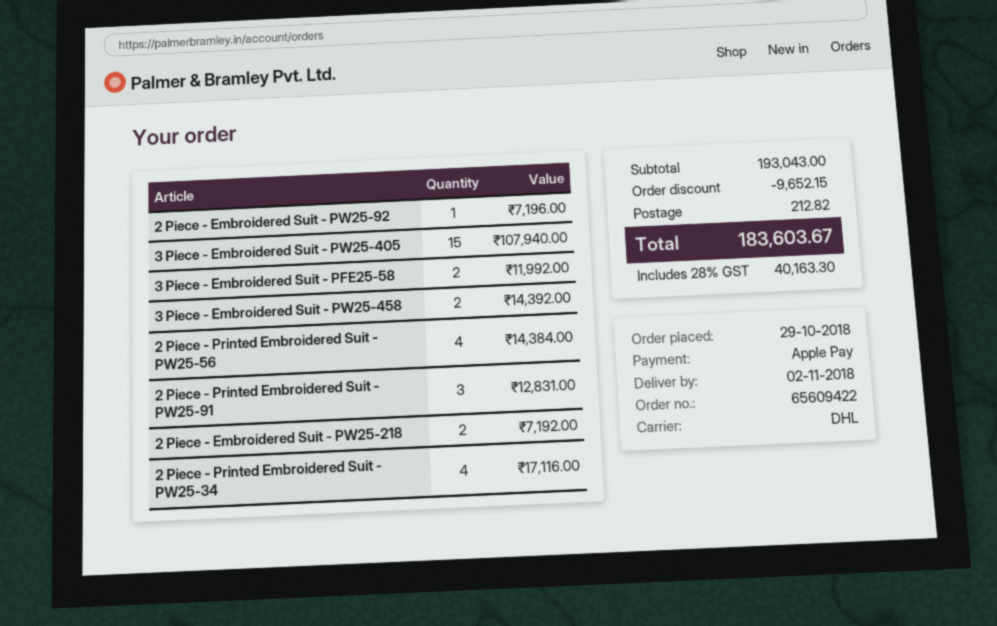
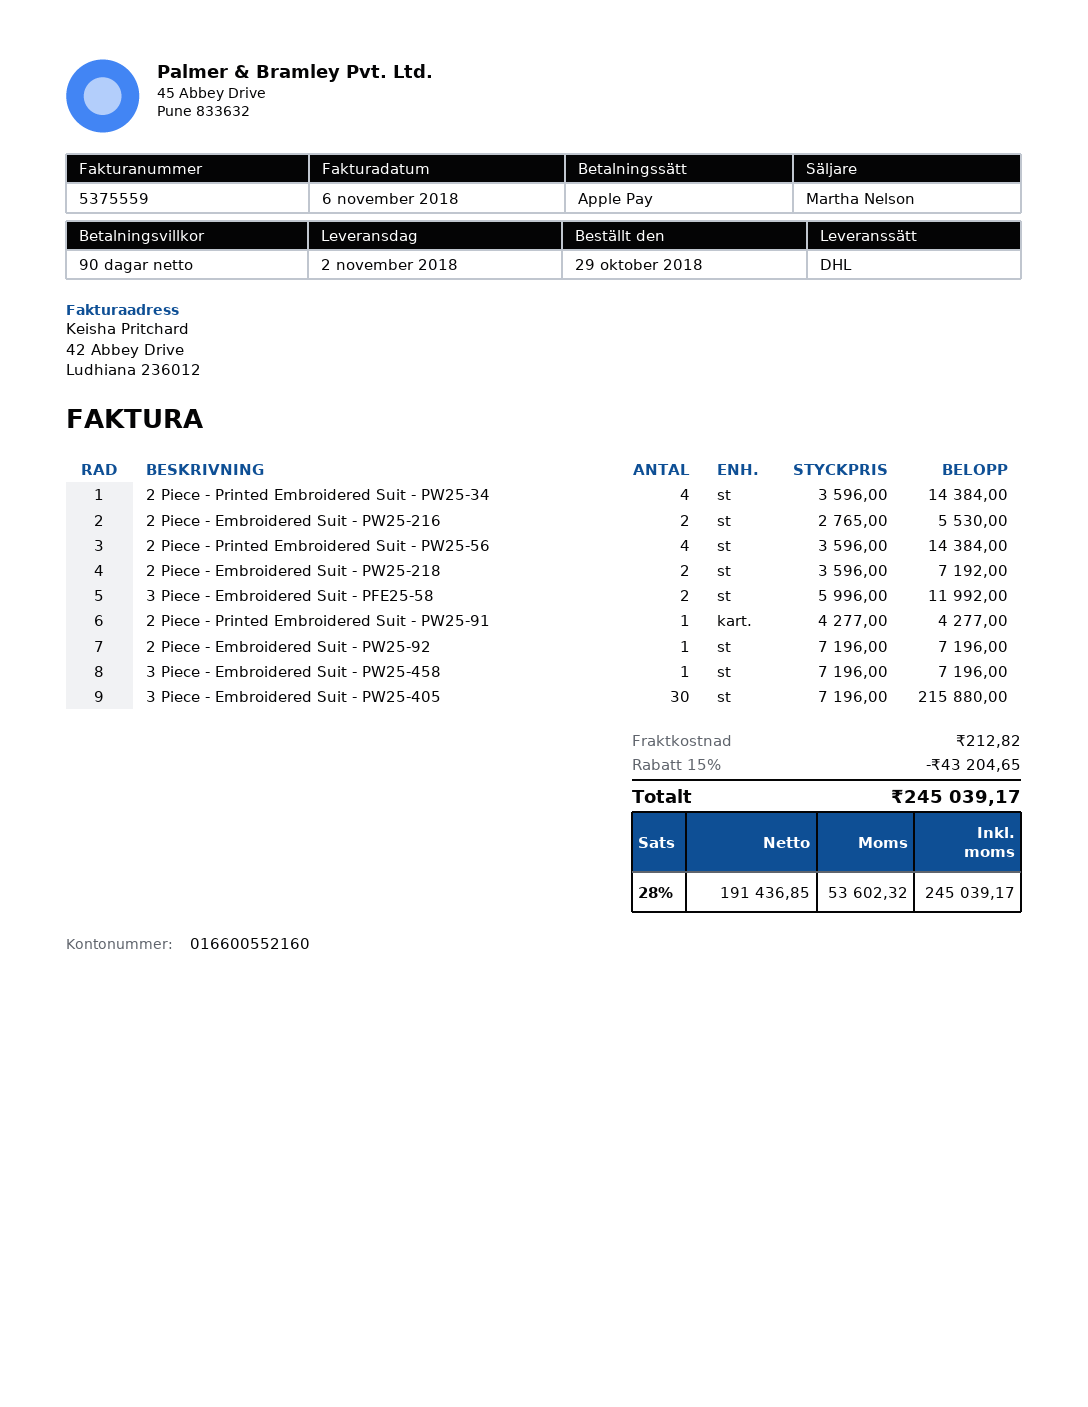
3 Piece - Embroidered Suit - PW25-405: 15 for 107940.00 -> 30 for 215880.00
3 Piece - Embroidered Suit - PW25-458: 2 for 14392.00 -> 1 for 7196.00
2 Piece - Printed Embroidered Suit - PW25-91: 3 for 12831.00 -> 1 for 4277.00
2 Piece - Printed Embroidered Suit - PW25-34: 4 for 17116.00 -> 4 for 14384.00
2 Piece - Embroidered Suit - PW25-216: none -> 2 for 5530.00
discount: 9652.15 -> 43204.65
tax: 28% = 40163.30 -> 28% = 53602.32
total: 183603.67 -> 245039.17

